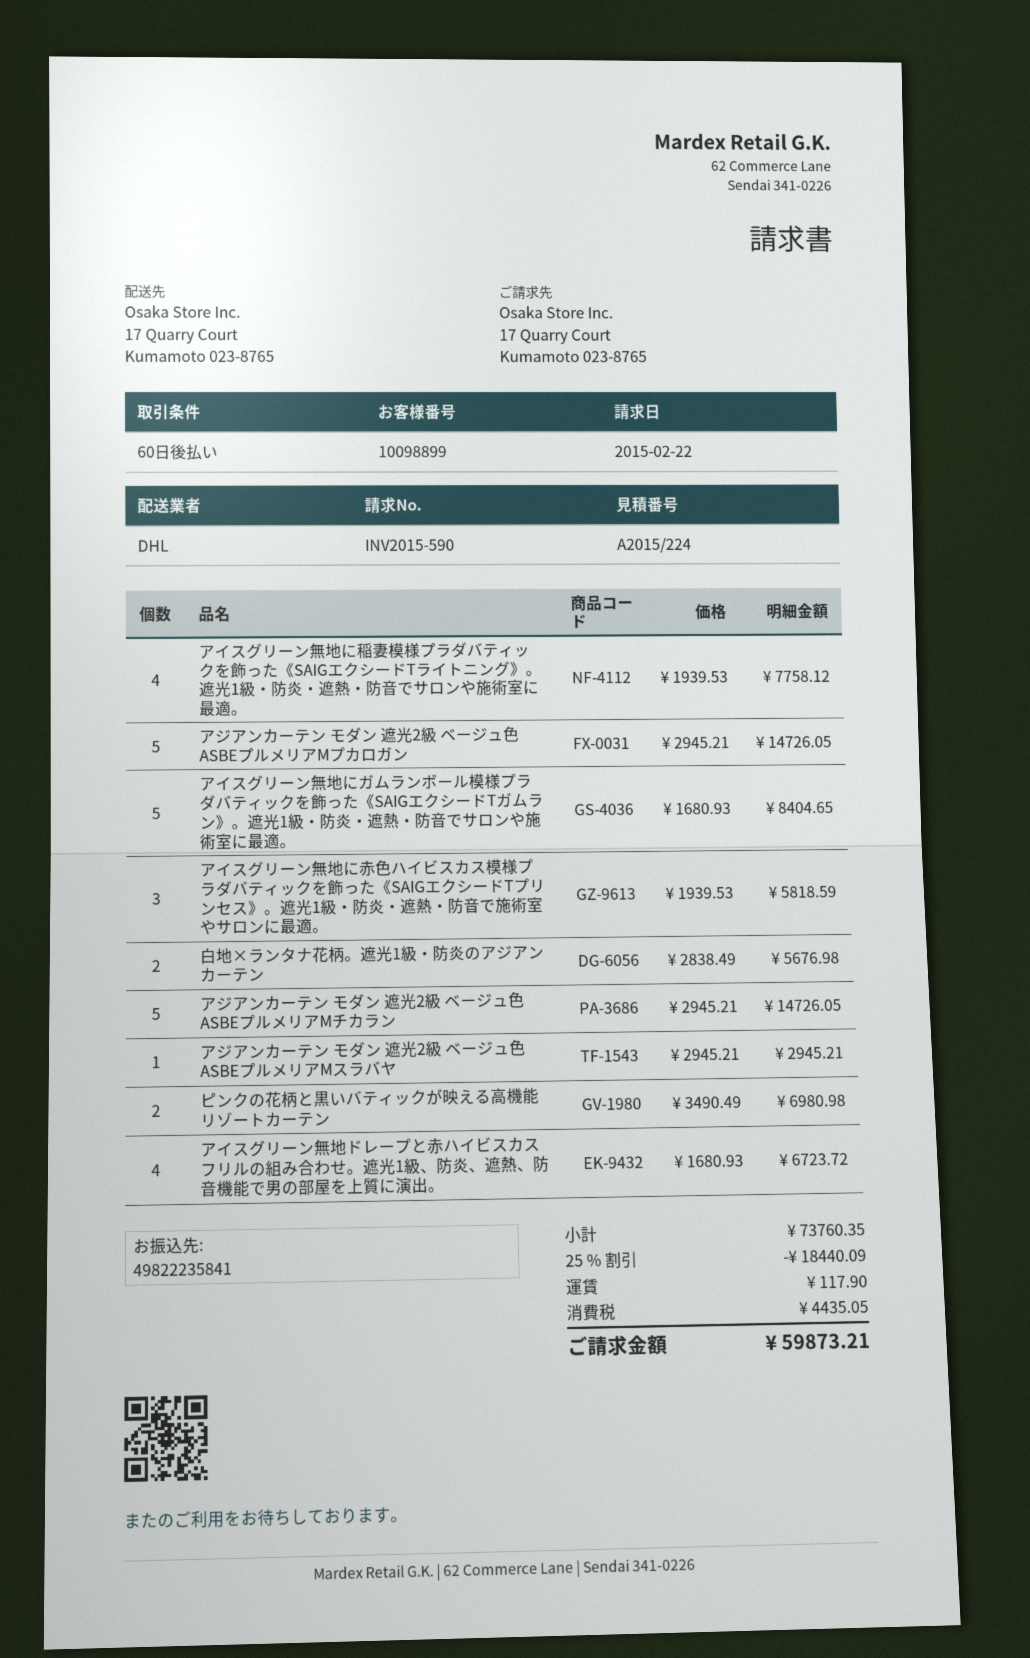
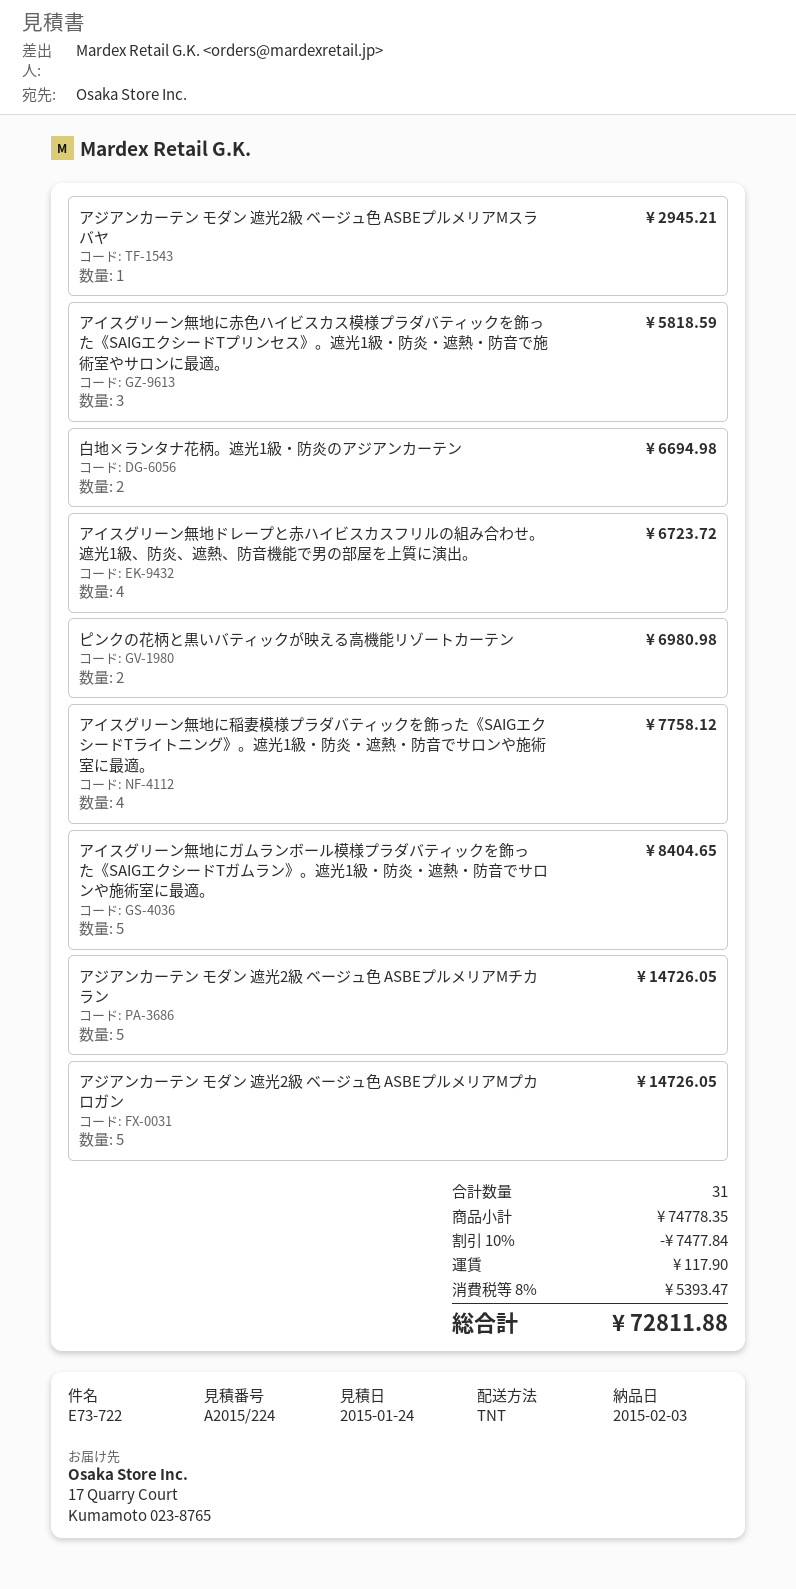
shipping method: DHL -> TNT
白地×ランタナ花柄。遮光1級・防炎のアジアンカーテン: 2 for 5676.98 -> 2 for 6694.98
subtotal: 73760.35 -> 74778.35
discount: 25% = 18440.09 -> 10% = 7477.84
tax: 4435.05 -> 5393.47
total: 59873.21 -> 72811.88

